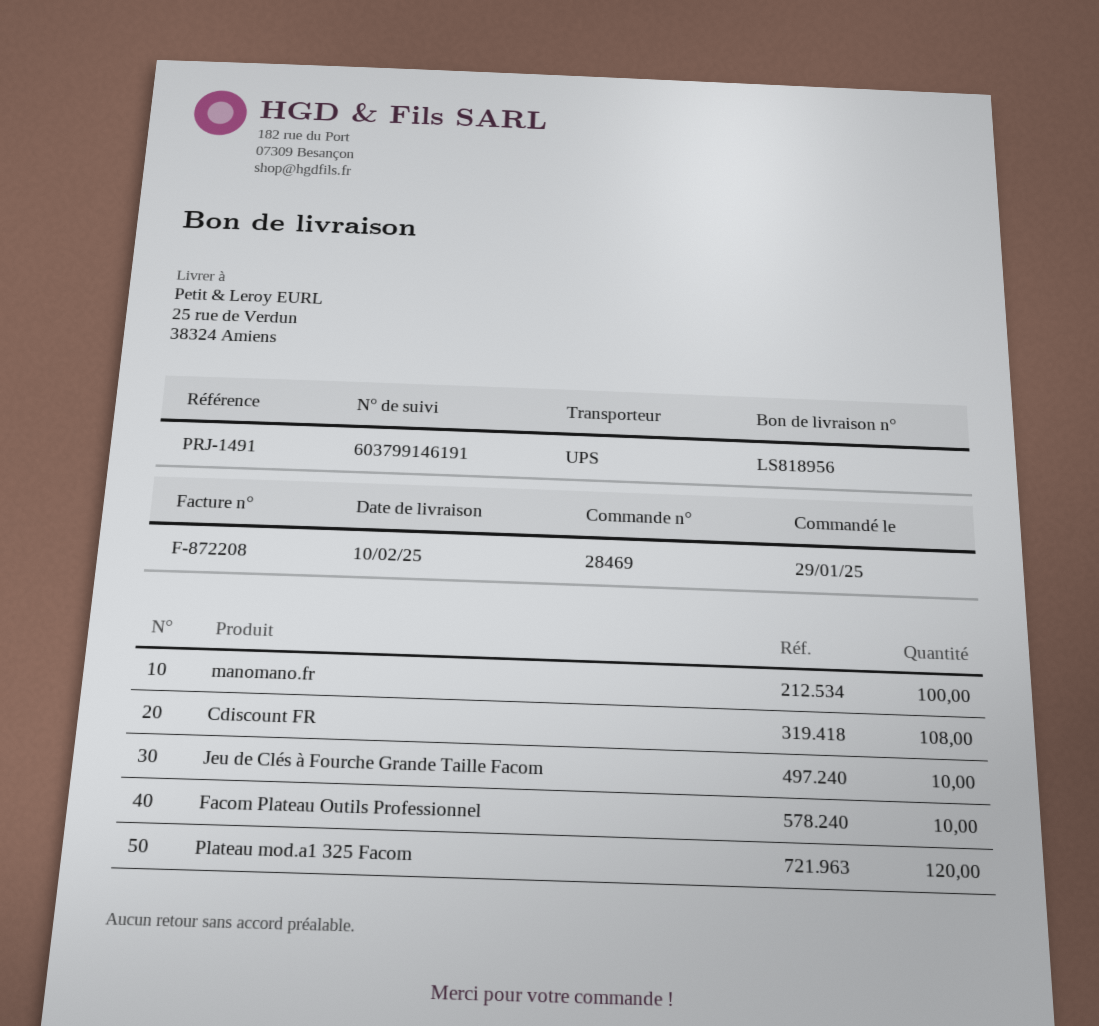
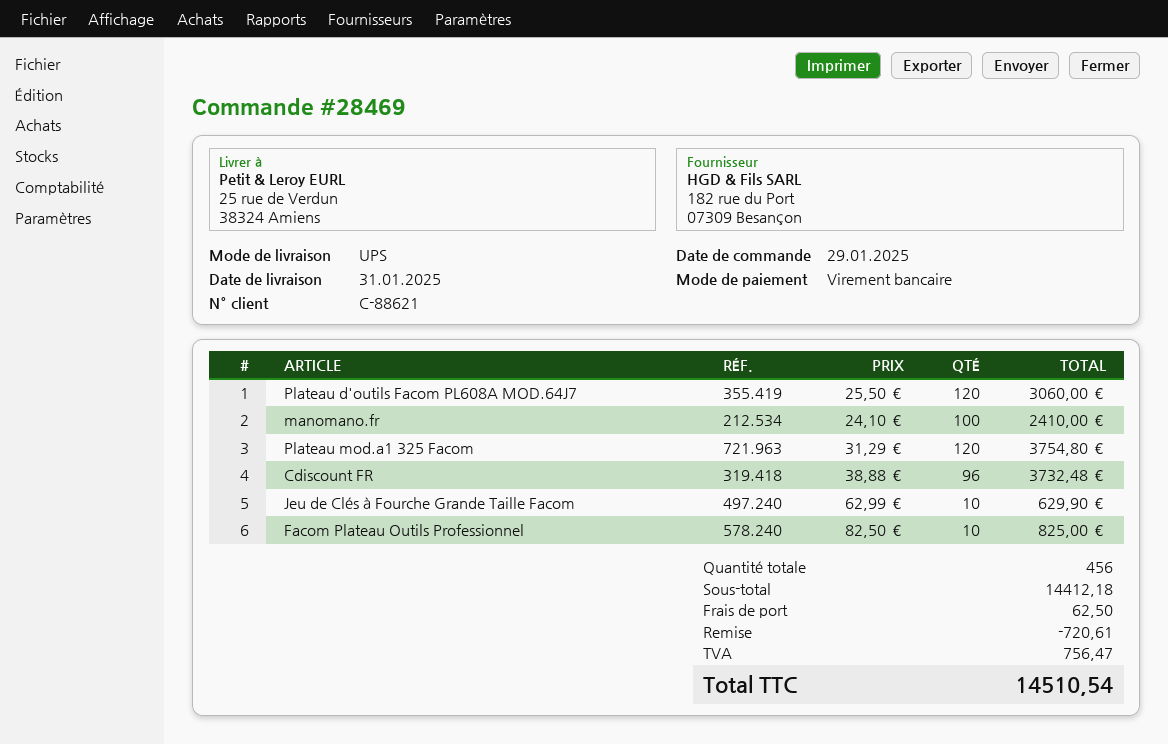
delivery date: 2025-02-10 -> 2025-01-31
Cdiscount FR: 108 -> 96
Plateau d'outils Facom PL608A MOD.64J7: none -> 120

